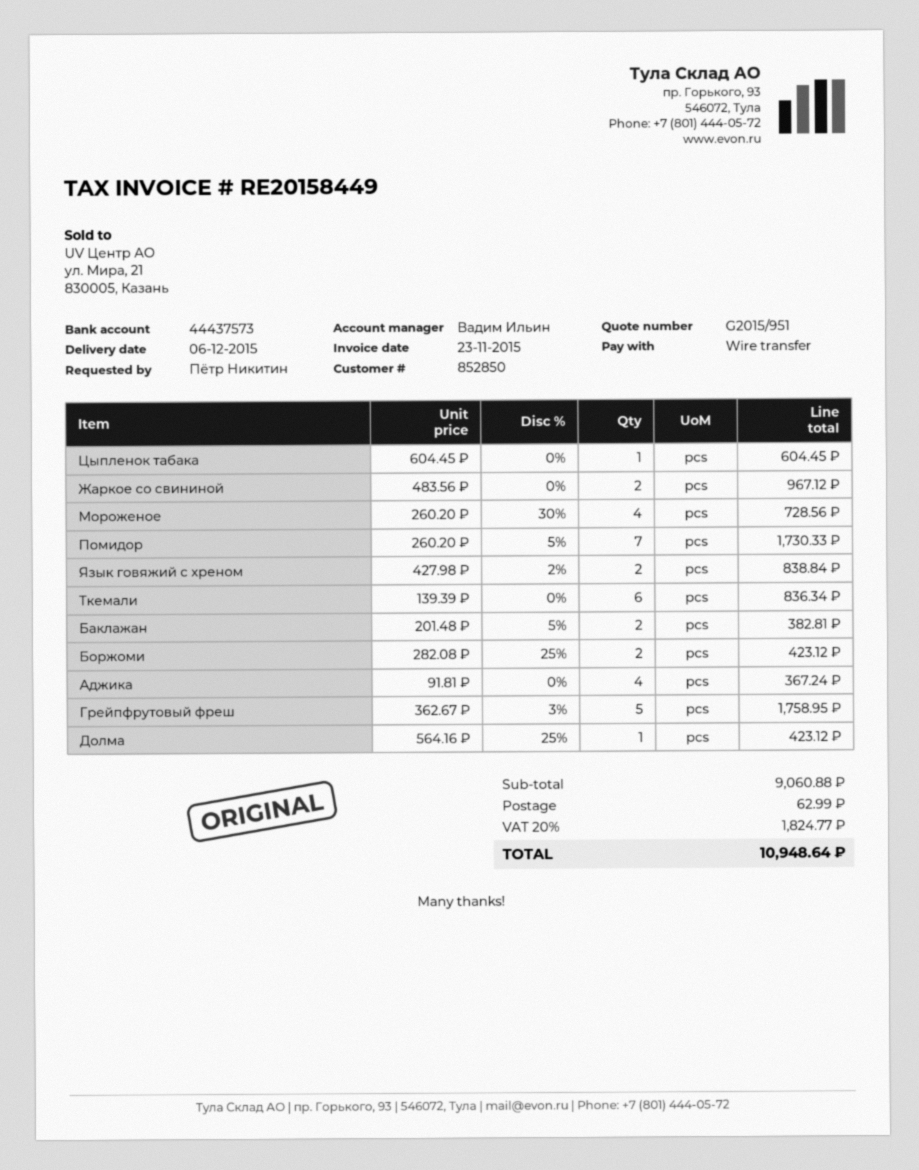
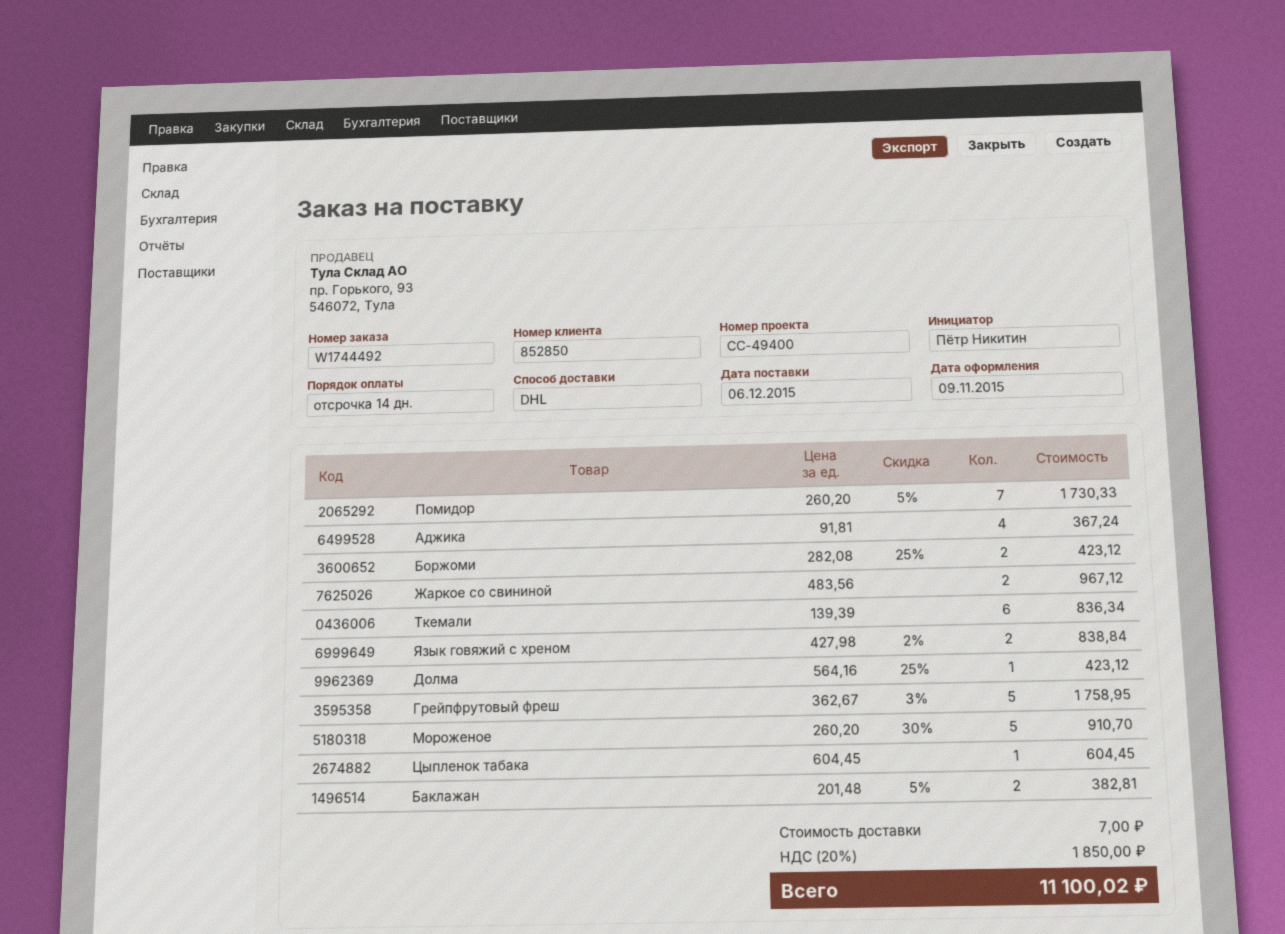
Мороженое: 4 x 260.20 - 30% = 728.56 -> 5 x 260.20 - 30% = 910.70
shipping: 62.99 -> 7.00
tax: 20% = 1824.77 -> 20% = 1850.00
total: 10948.64 -> 11100.02

